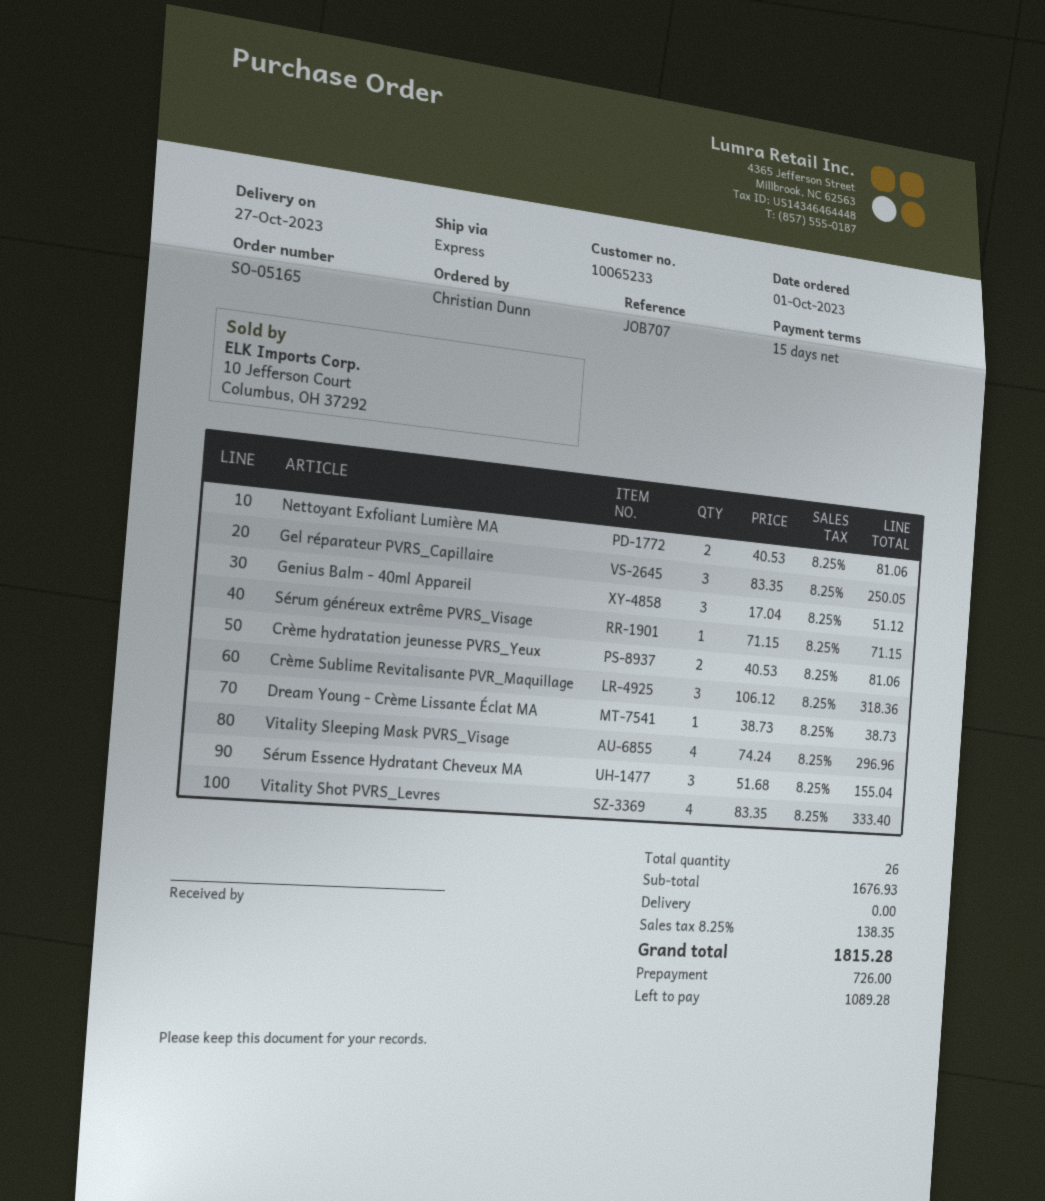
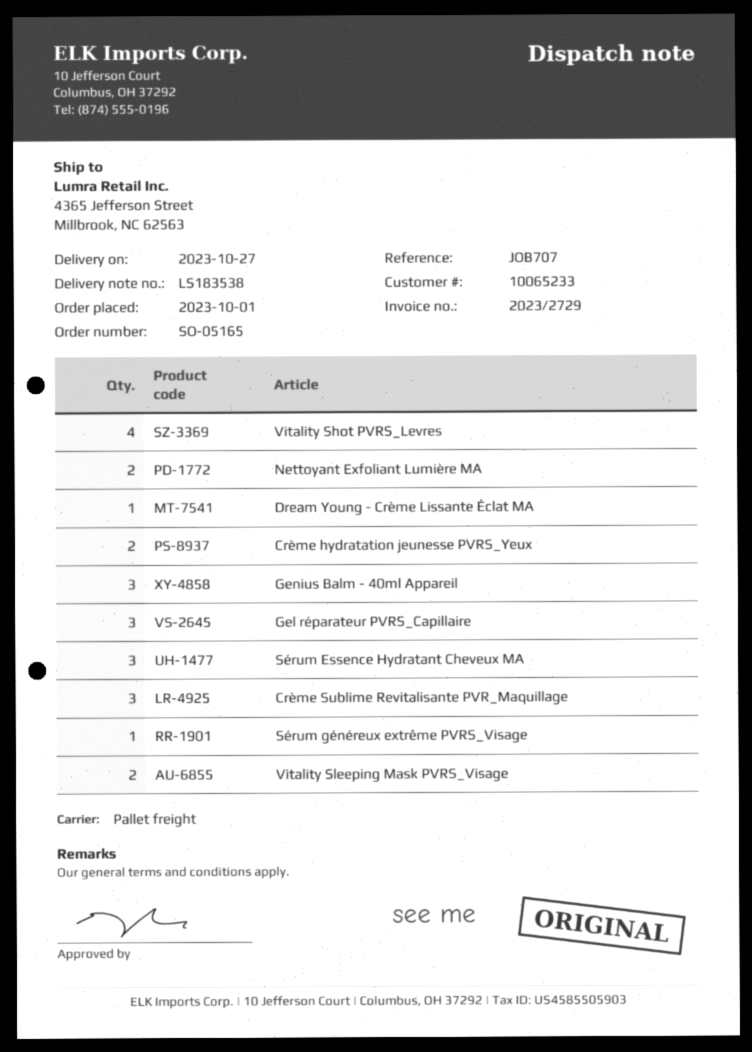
shipping method: express -> pallet freight
Vitality Sleeping Mask PVRS_Visage: 4 -> 2

